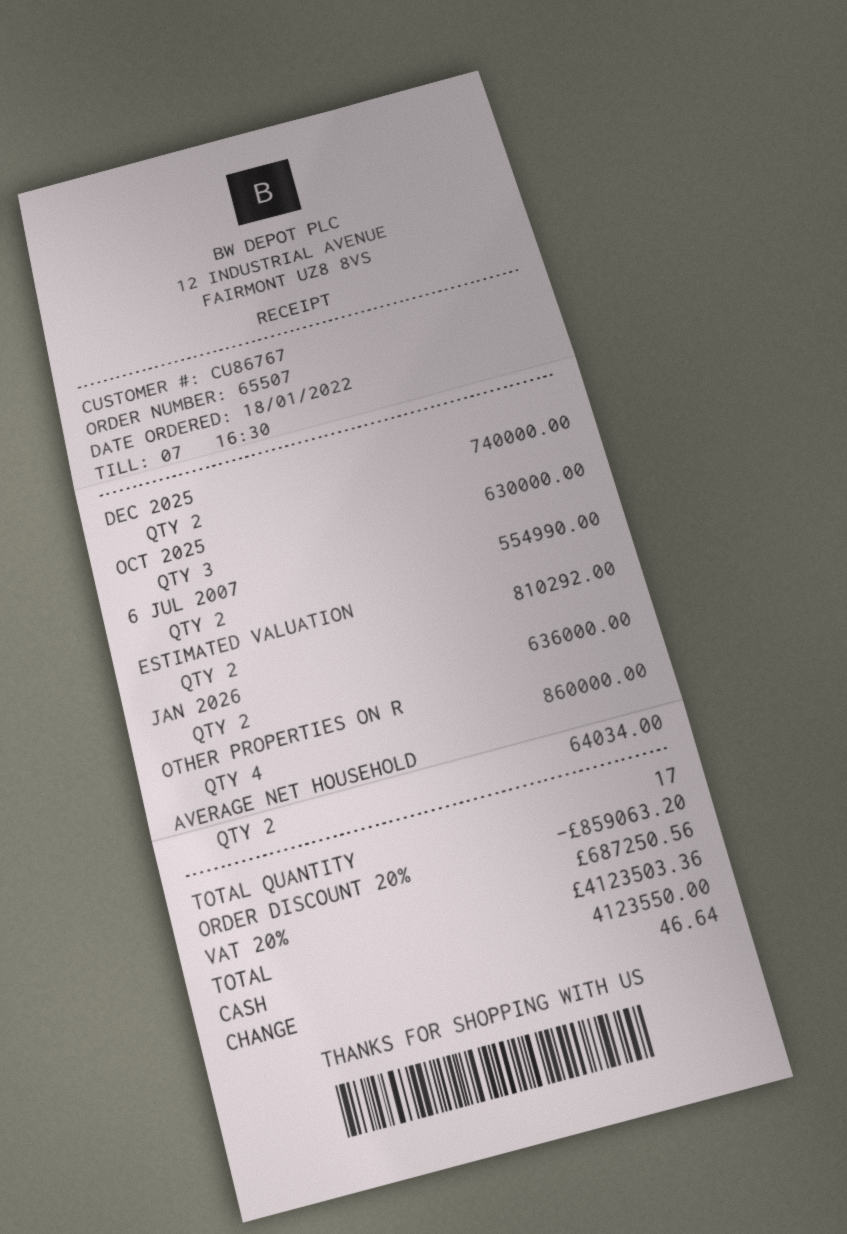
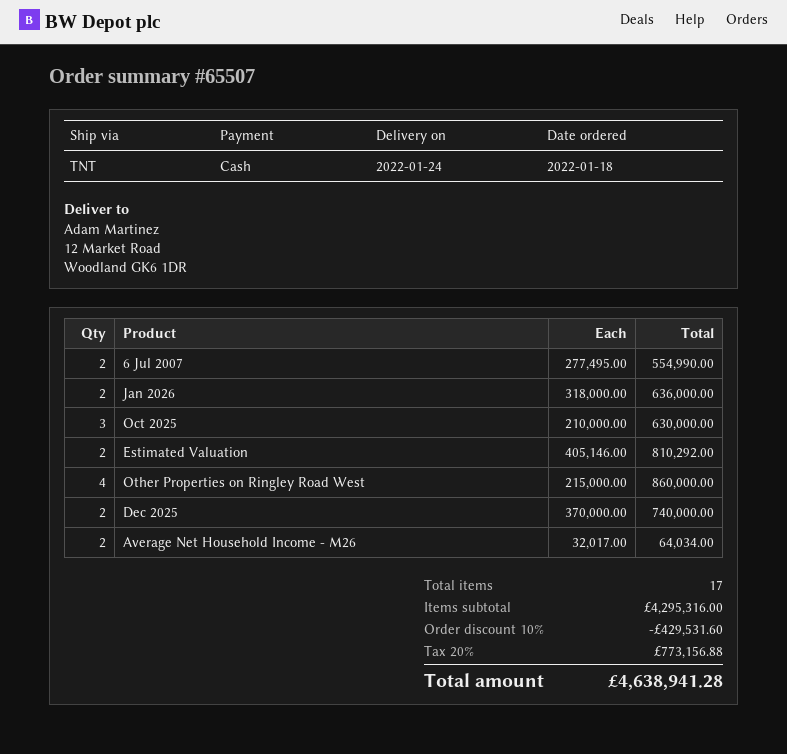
discount: 20% = 859063.20 -> 10% = 429531.60
tax: 20% = 687250.56 -> 20% = 773156.88
total: 4123503.36 -> 4638941.28

